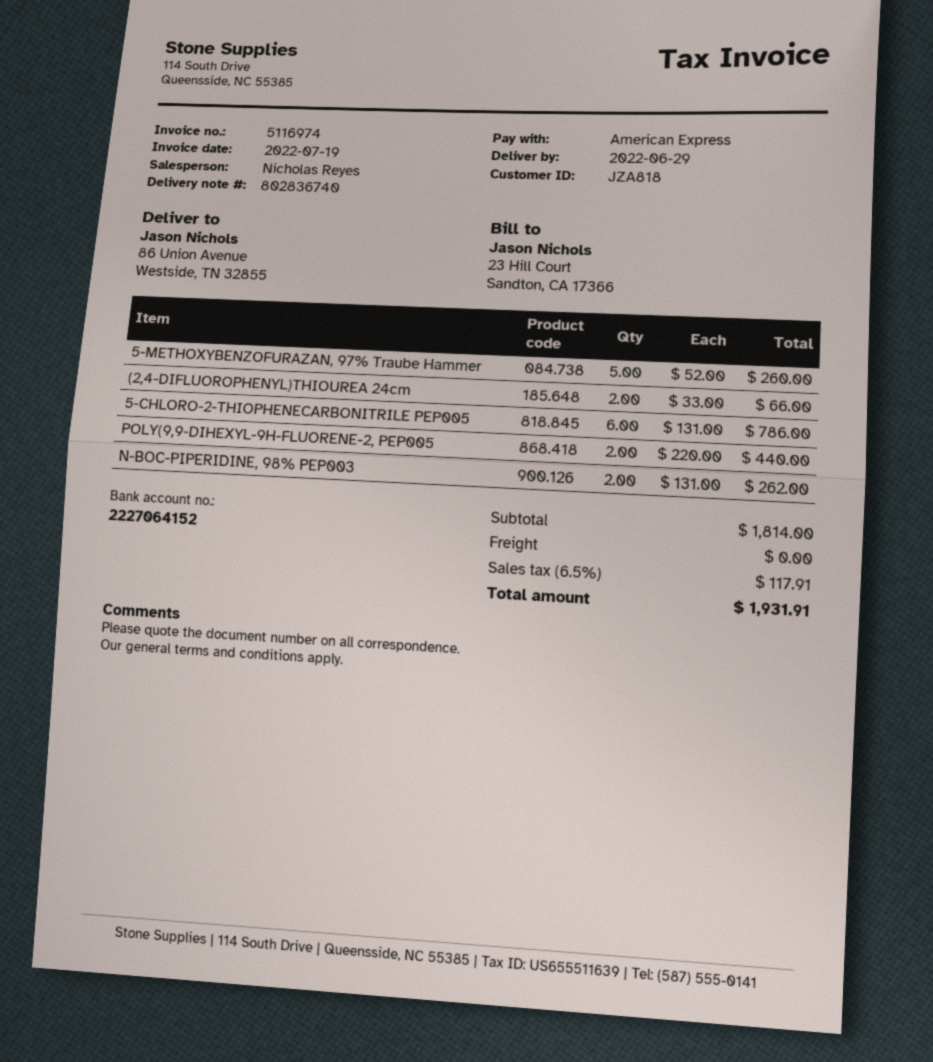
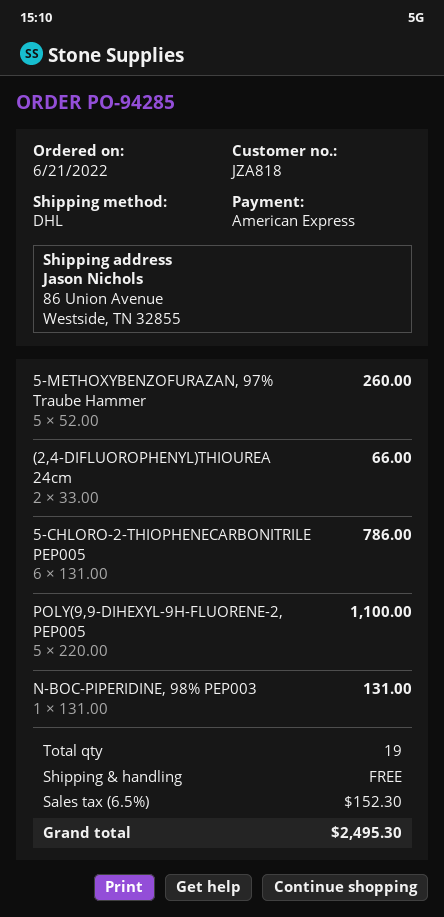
POLY(9,9-DIHEXYL-9H-FLUORENE-2, PEP005: 2 x 220.00 = 440.00 -> 5 x 220.00 = 1100.00
N-BOC-PIPERIDINE, 98% PEP003: 2 x 131.00 = 262.00 -> 1 x 131.00 = 131.00
tax: 6.5% = 117.91 -> 6.5% = 152.30
total: 1931.91 -> 2495.30

